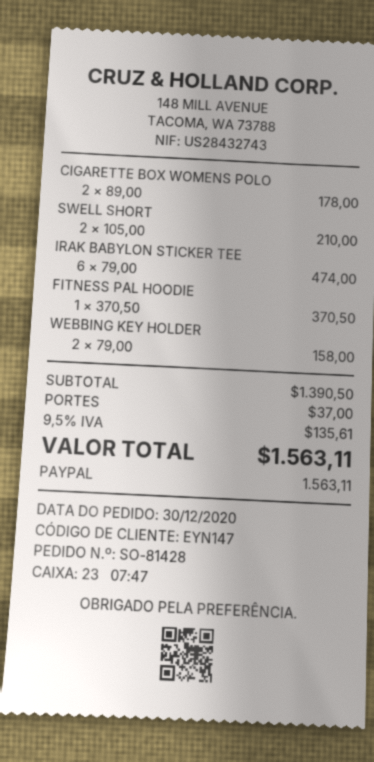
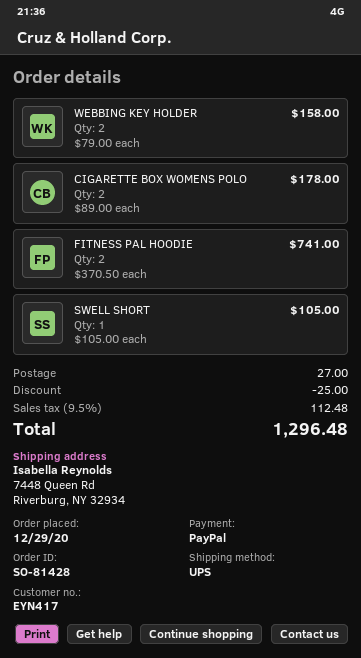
order date: 2020-12-30 -> 2020-12-29
customer number: EYN147 -> EYN417
SWELL SHORT: 2 x 105.00 = 210.00 -> 1 x 105.00 = 105.00
IRAK BABYLON STICKER TEE: 6 x 79.00 = 474.00 -> none
FITNESS PAL HOODIE: 1 x 370.50 = 370.50 -> 2 x 370.50 = 741.00
discount: none -> 25.00
shipping: 37.00 -> 27.00
tax: 9.5% = 135.61 -> 9.5% = 112.48
total: 1563.11 -> 1296.48

